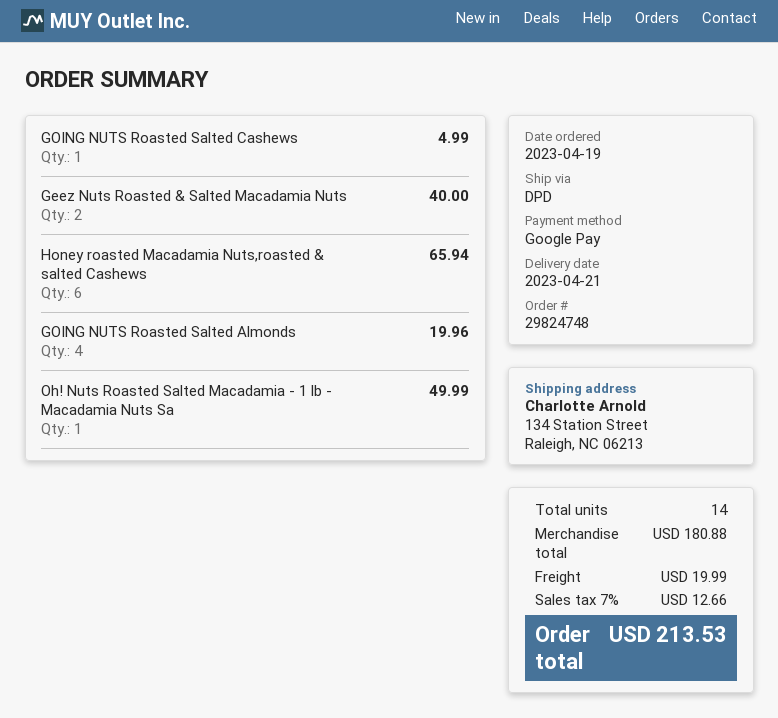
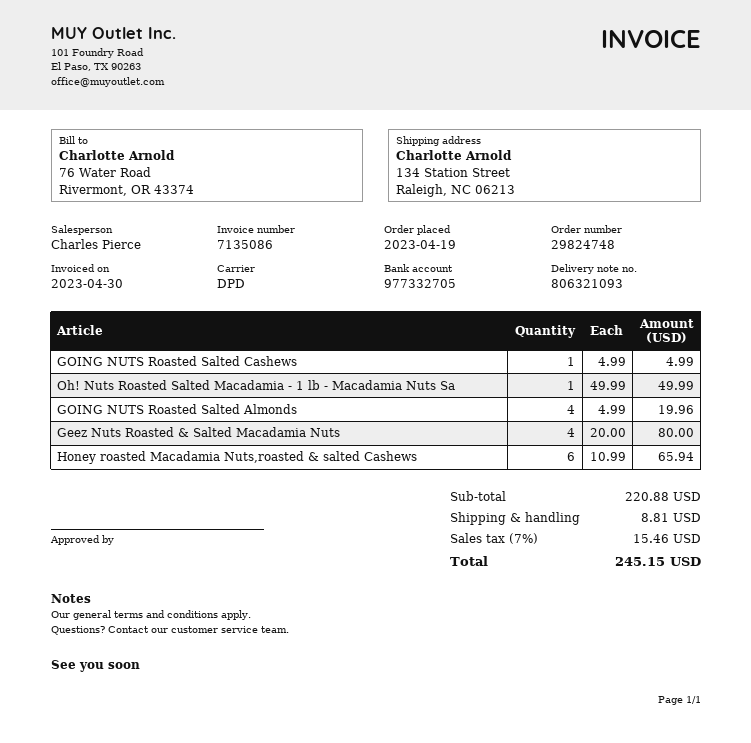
Geez Nuts Roasted & Salted Macadamia Nuts: 2 for 40.00 -> 4 for 80.00
subtotal: 180.88 -> 220.88
shipping: 19.99 -> 8.81
tax: 7% = 12.66 -> 7% = 15.46
total: 213.53 -> 245.15

